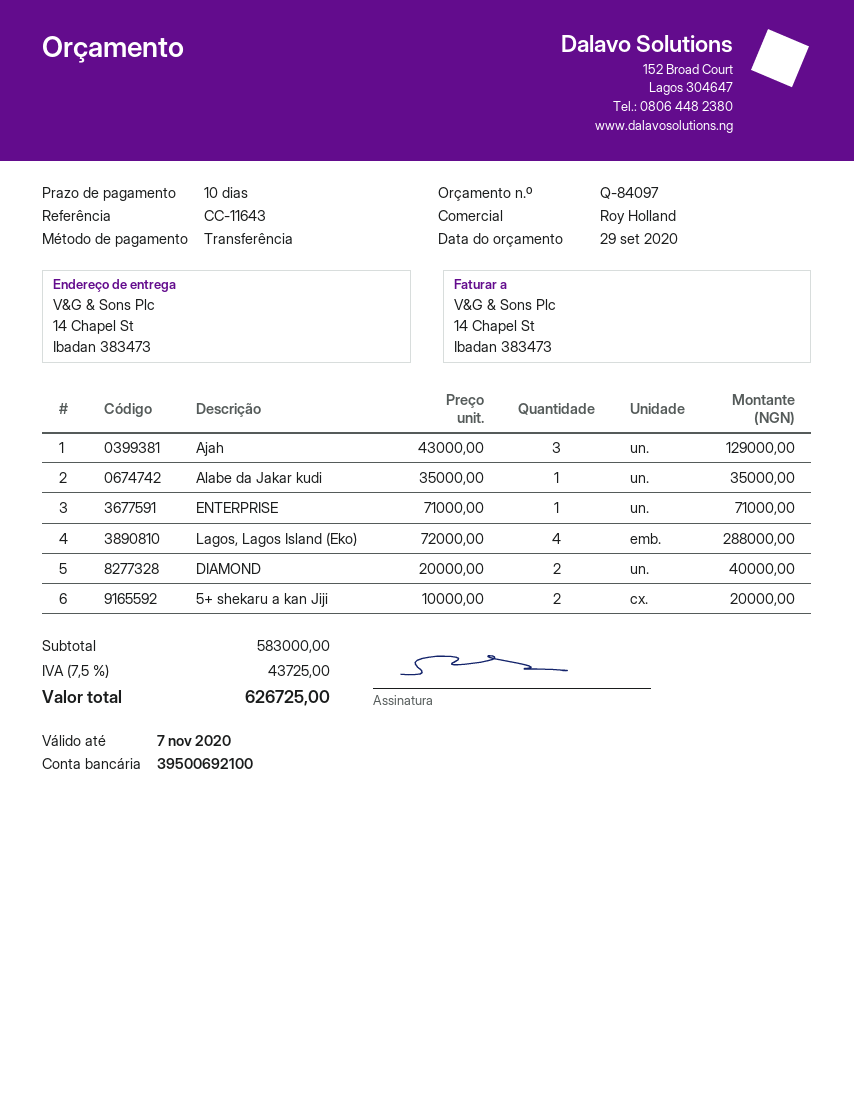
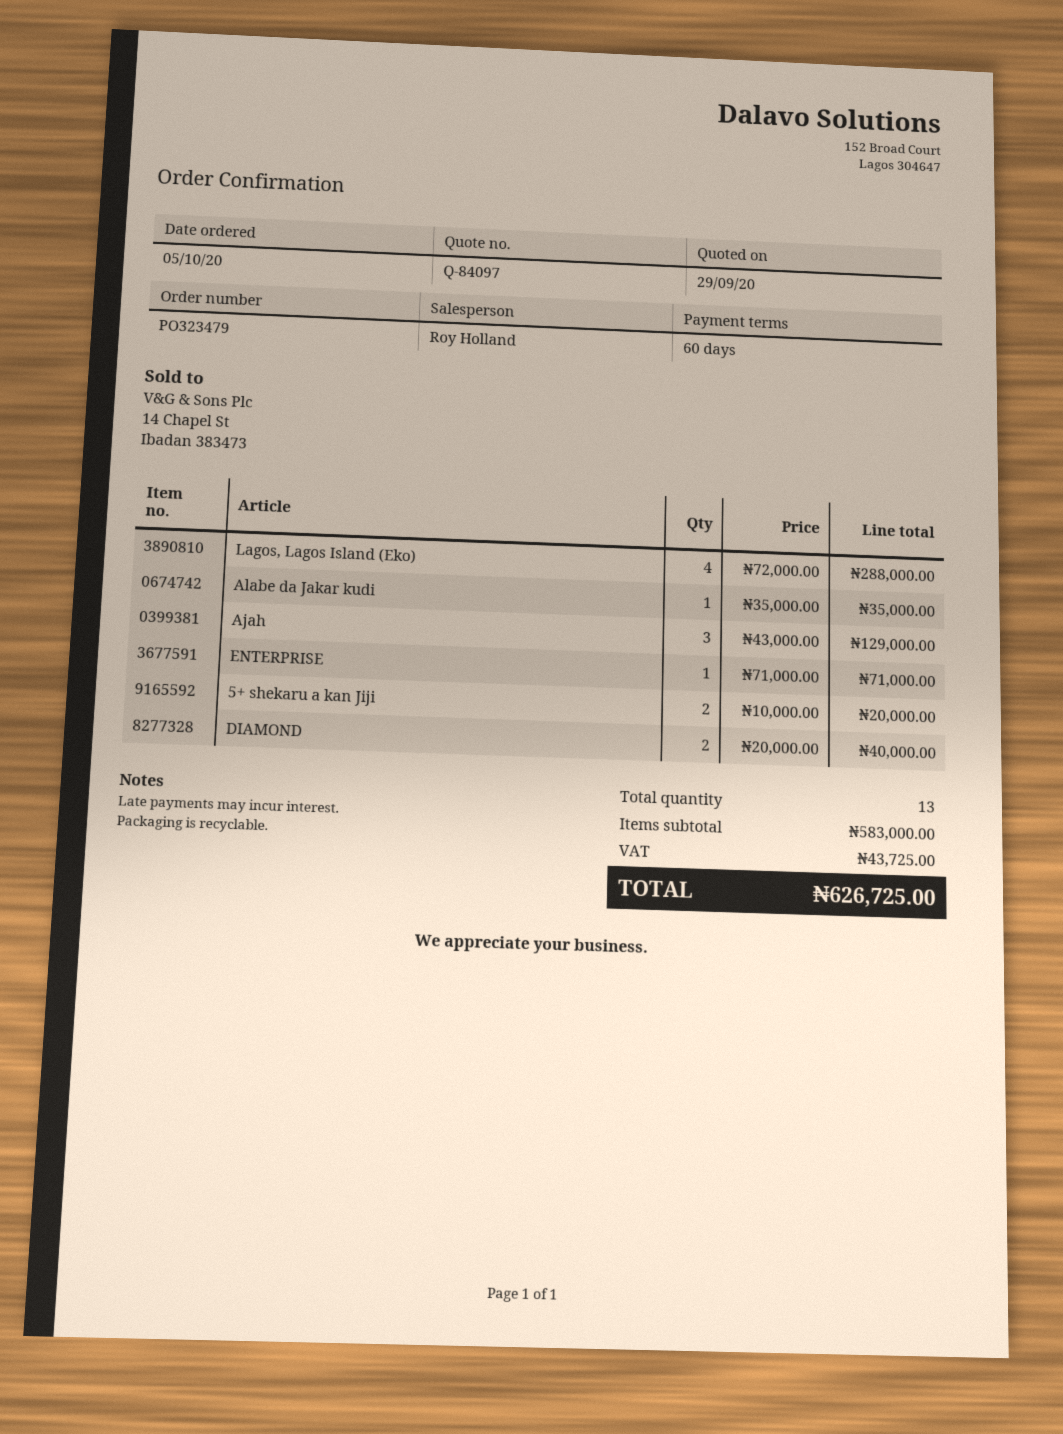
payment terms: 10 days -> 60 days

